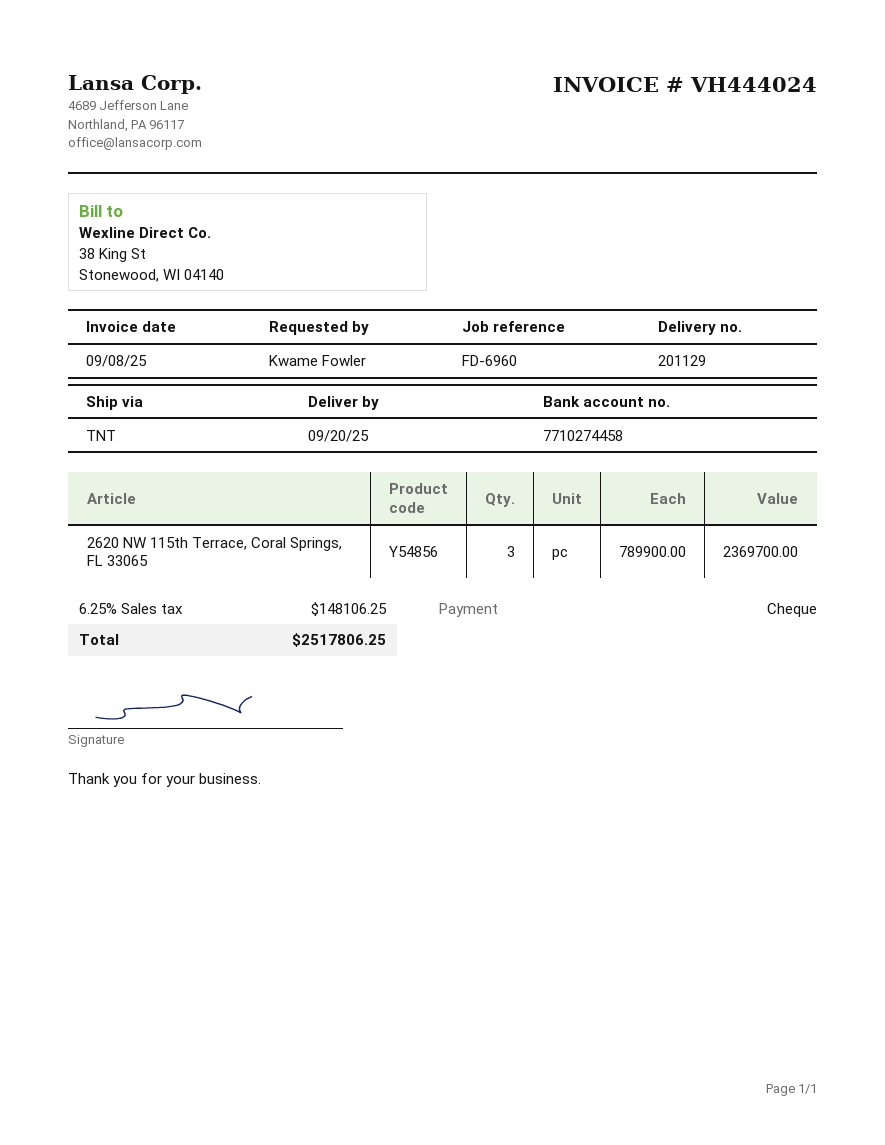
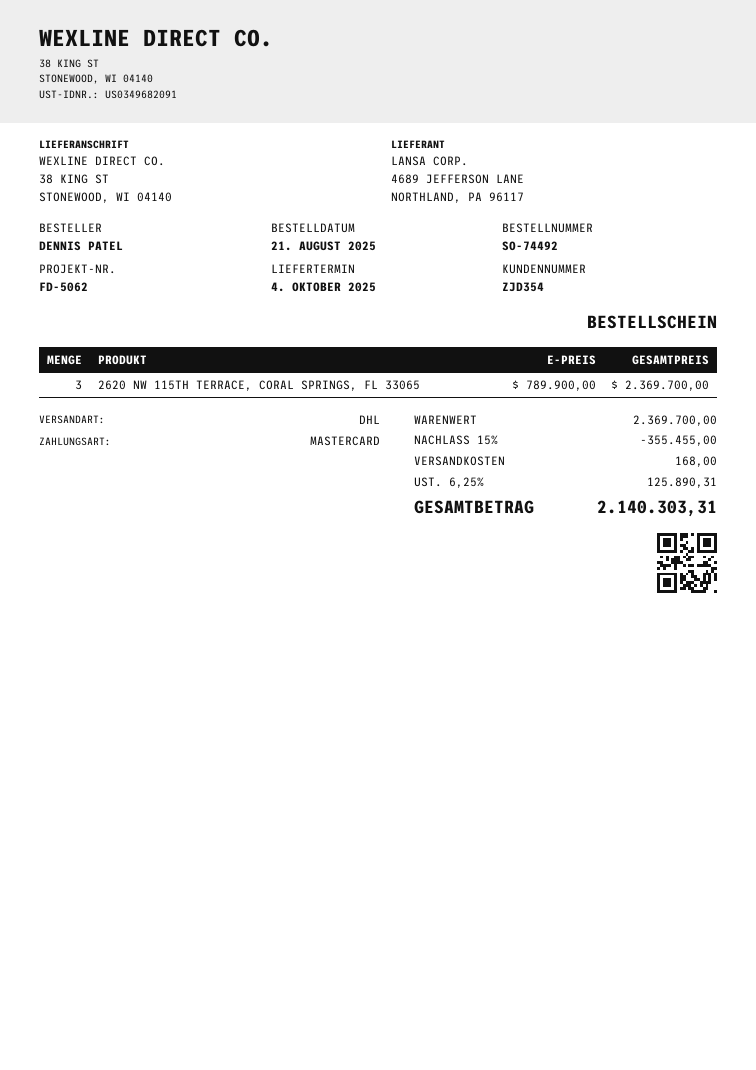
delivery date: 2025-09-20 -> 2025-10-04
reference: FD-6960 -> FD-5062
ordered by: Kwame Fowler -> DENNIS PATEL
payment method: cheque -> Mastercard
shipping method: TNT -> DHL
discount: none -> 15% = 355455.00
shipping: none -> 168.00
tax: 6.25% = 148106.25 -> 6.25% = 125890.31
total: 2517806.25 -> 2140303.31

